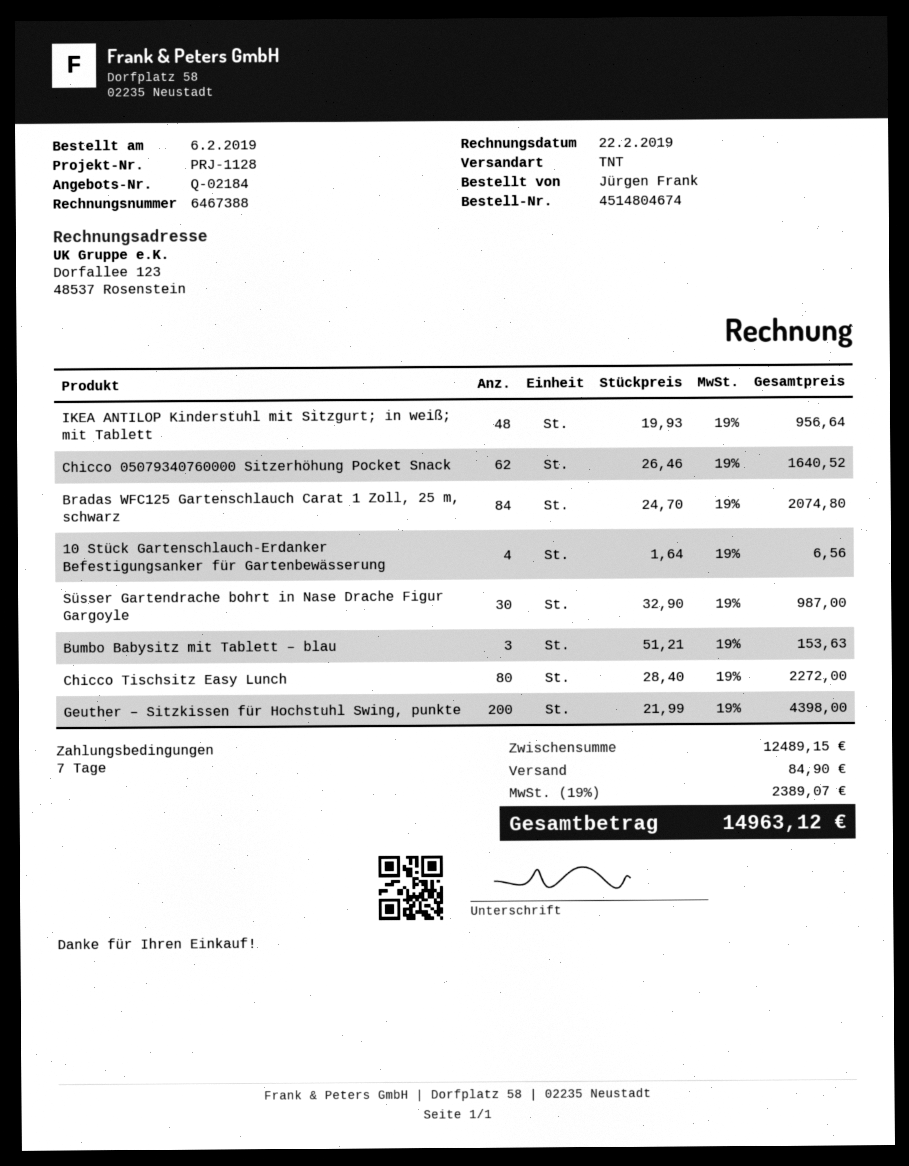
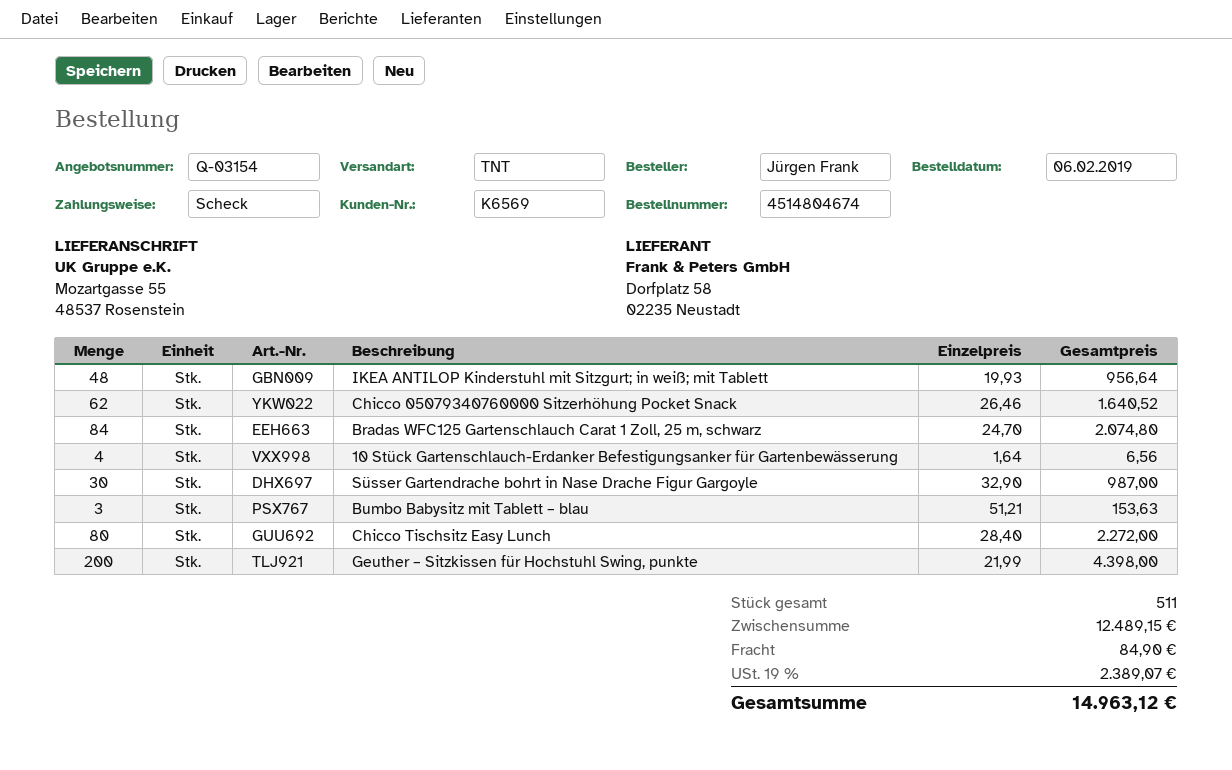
quote number: Q-02184 -> Q-03154

